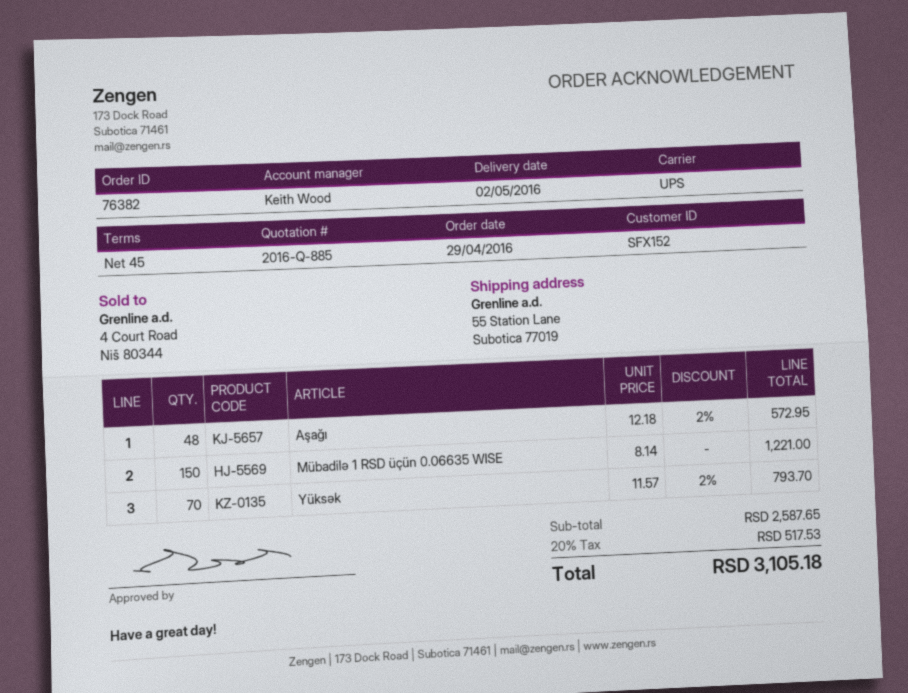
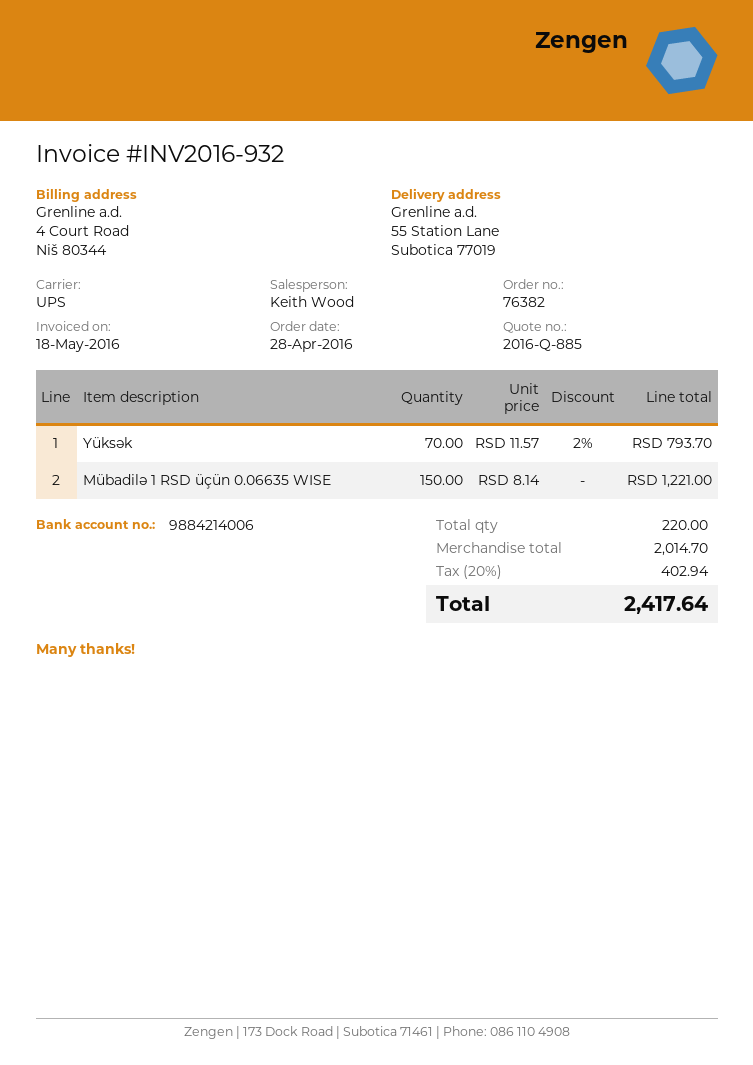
order date: 2016-04-29 -> 2016-04-28
Aşağı: 48 x 12.18 - 2% = 572.95 -> none
subtotal: 2587.65 -> 2014.70
tax: 20% = 517.53 -> 20% = 402.94
total: 3105.18 -> 2417.64

